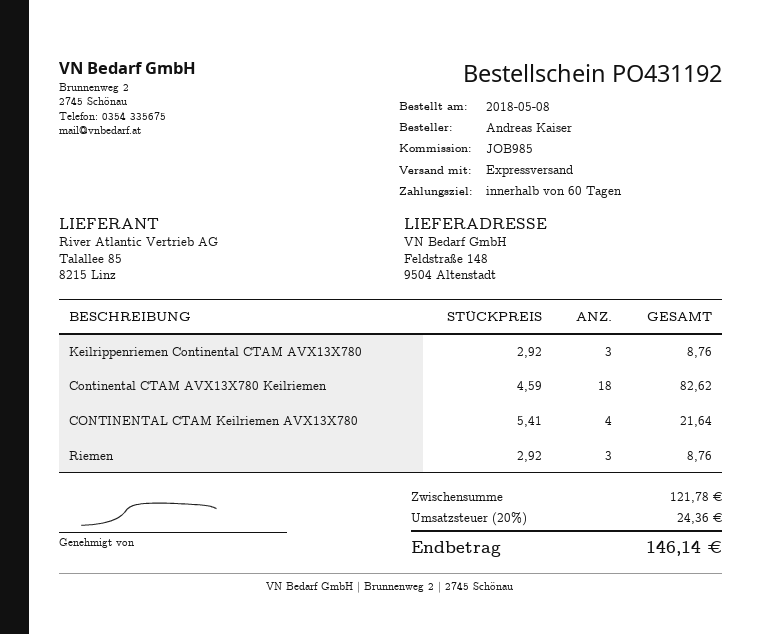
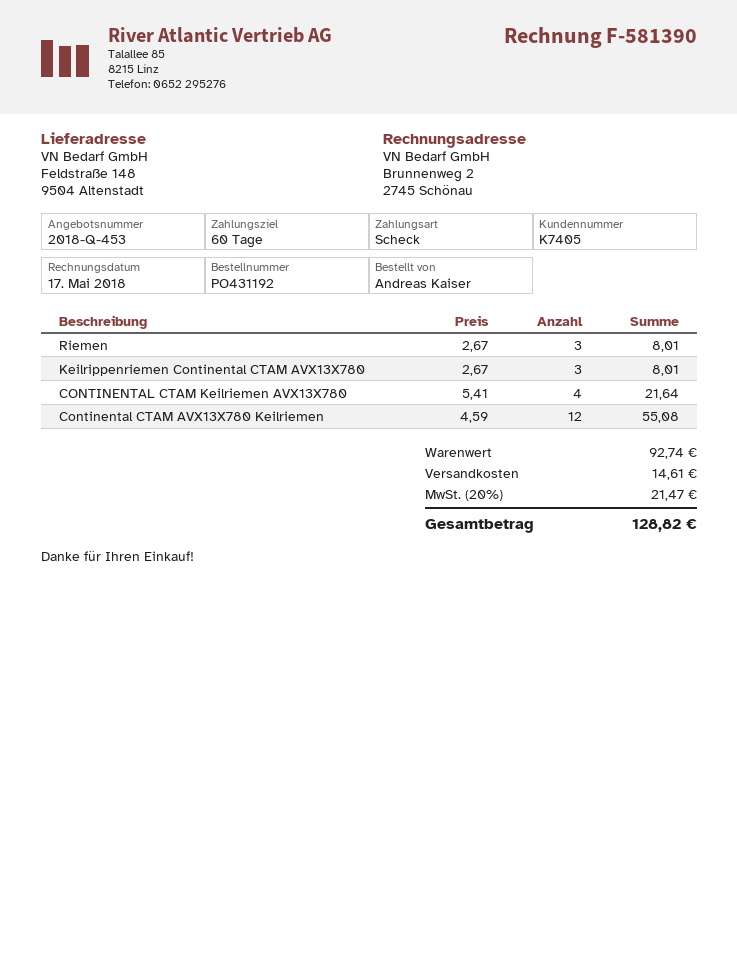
Keilrippenriemen Continental CTAM AVX13X780: 3 x 2.92 = 8.76 -> 3 x 2.67 = 8.01
Continental CTAM AVX13X780 Keilriemen: 18 x 4.59 = 82.62 -> 12 x 4.59 = 55.08
Riemen: 3 x 2.92 = 8.76 -> 3 x 2.67 = 8.01
subtotal: 121.78 -> 92.74
shipping: none -> 14.61
tax: 20% = 24.36 -> 20% = 21.47
total: 146.14 -> 128.82

